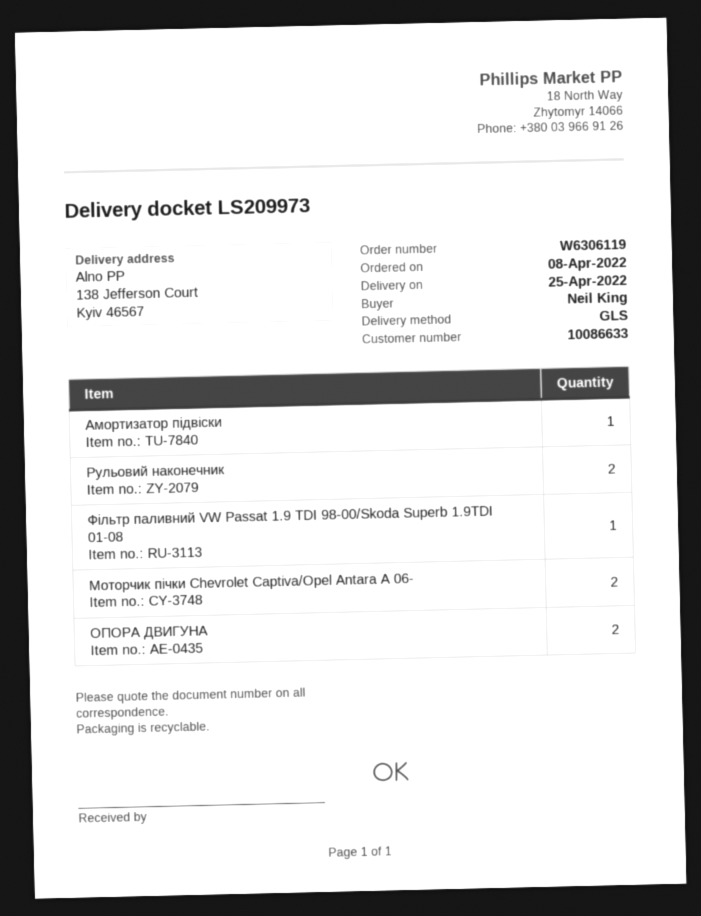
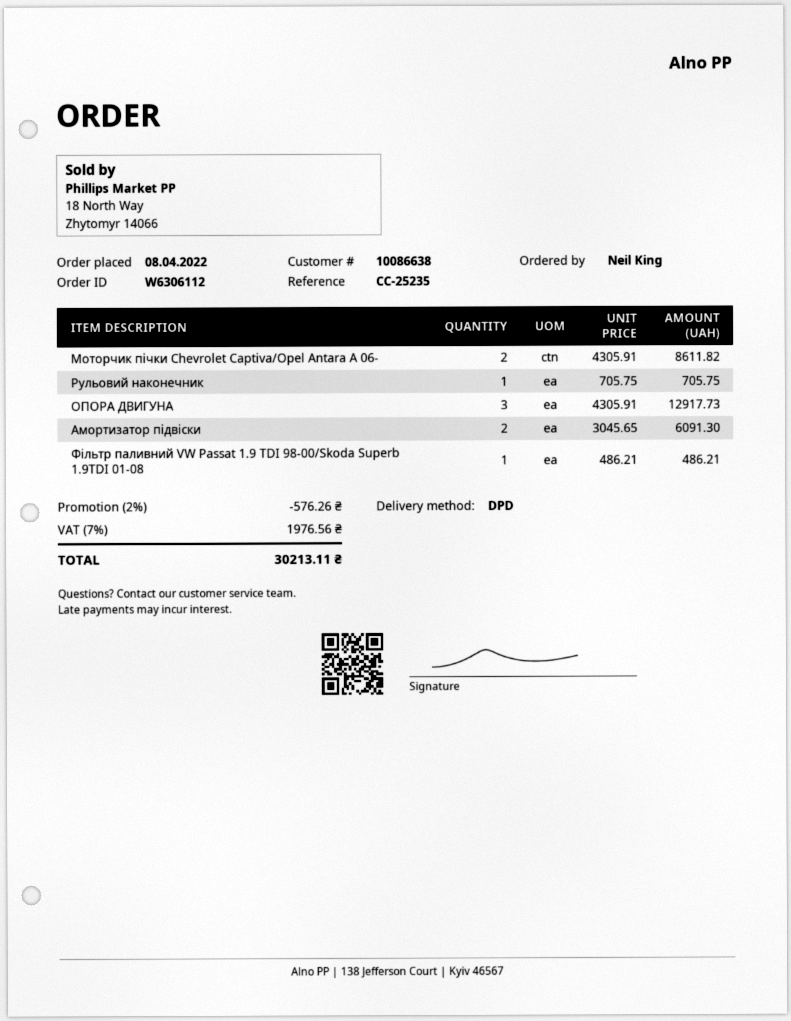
order number: W6306119 -> W6306112
customer number: 10086633 -> 10086638
shipping method: GLS -> DPD
Амортизатор підвіски: 1 -> 2
Рульовий наконечник: 2 -> 1
ОПОРА ДВИГУНА: 2 -> 3

